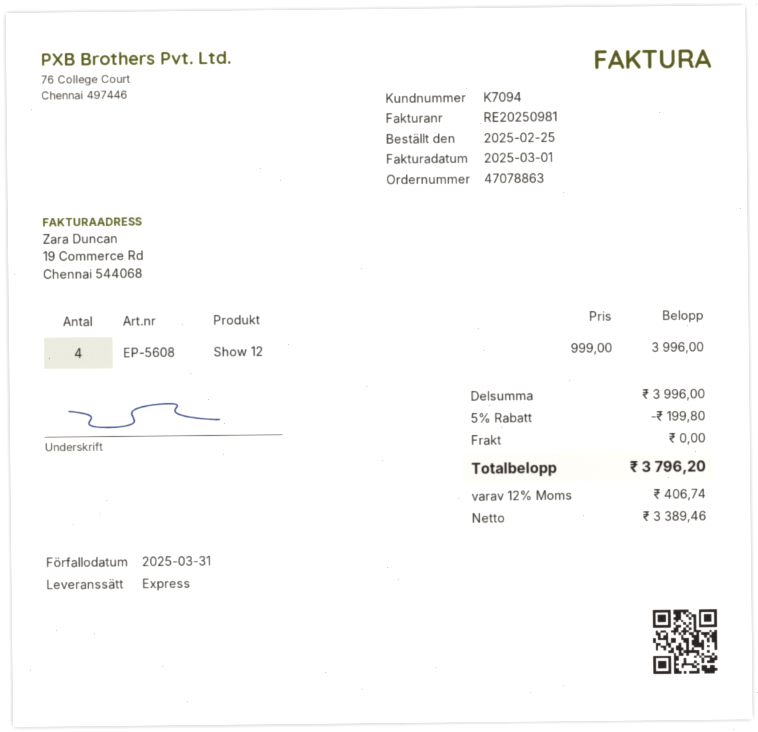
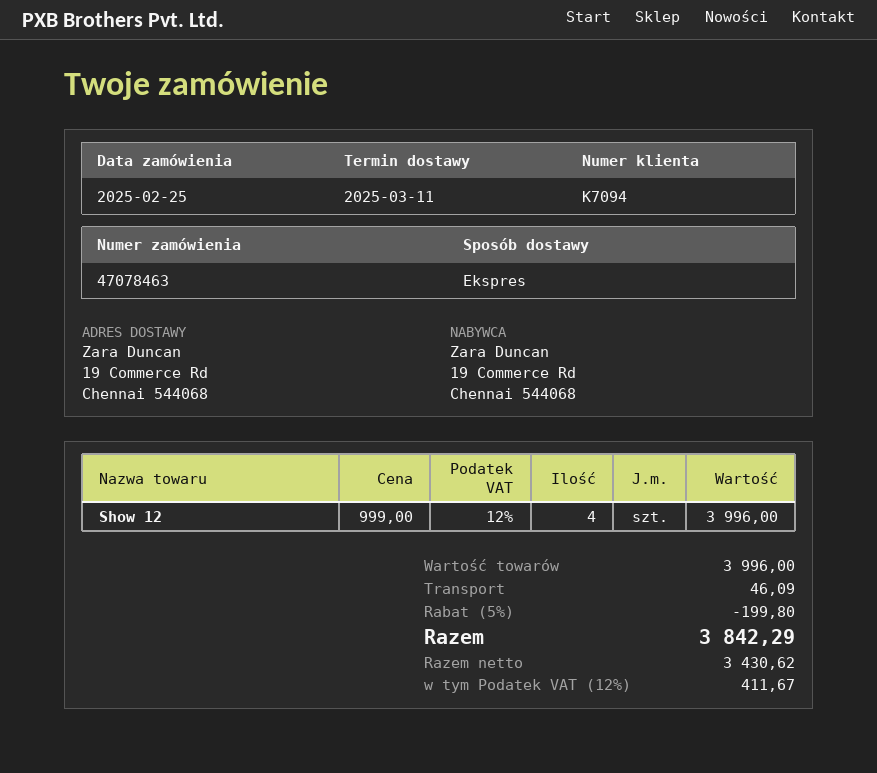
order number: 47078863 -> 47078463
shipping: 0.00 -> 46.09
net: 3389.46 -> 3430.62
tax: 12% = 406.74 -> 12% = 411.67
total: 3796.20 -> 3842.29

